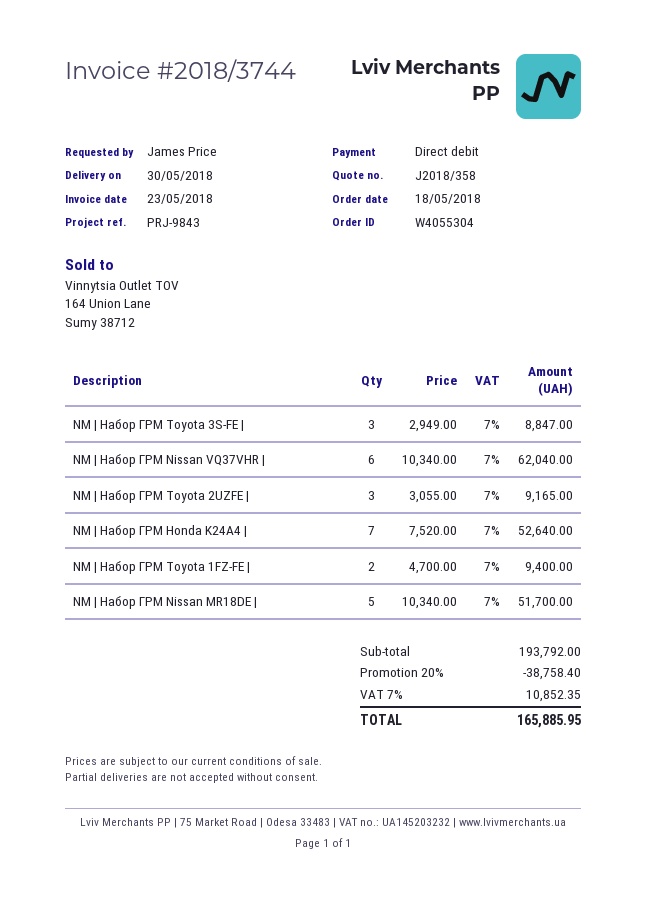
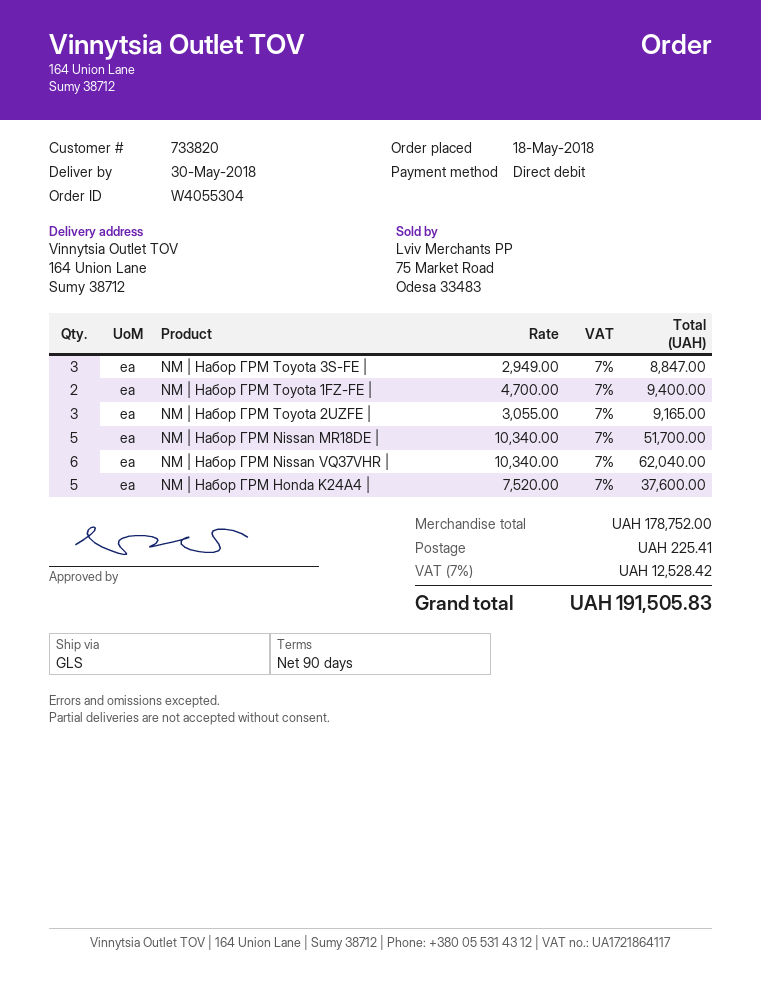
NM | Набор ГРМ Honda K24A4 |: 7 x 7520.00 = 52640.00 -> 5 x 7520.00 = 37600.00
subtotal: 193792.00 -> 178752.00
discount: 20% = 38758.40 -> none
shipping: none -> 225.41
tax: 7% = 10852.35 -> 7% = 12528.42
total: 165885.95 -> 191505.83

